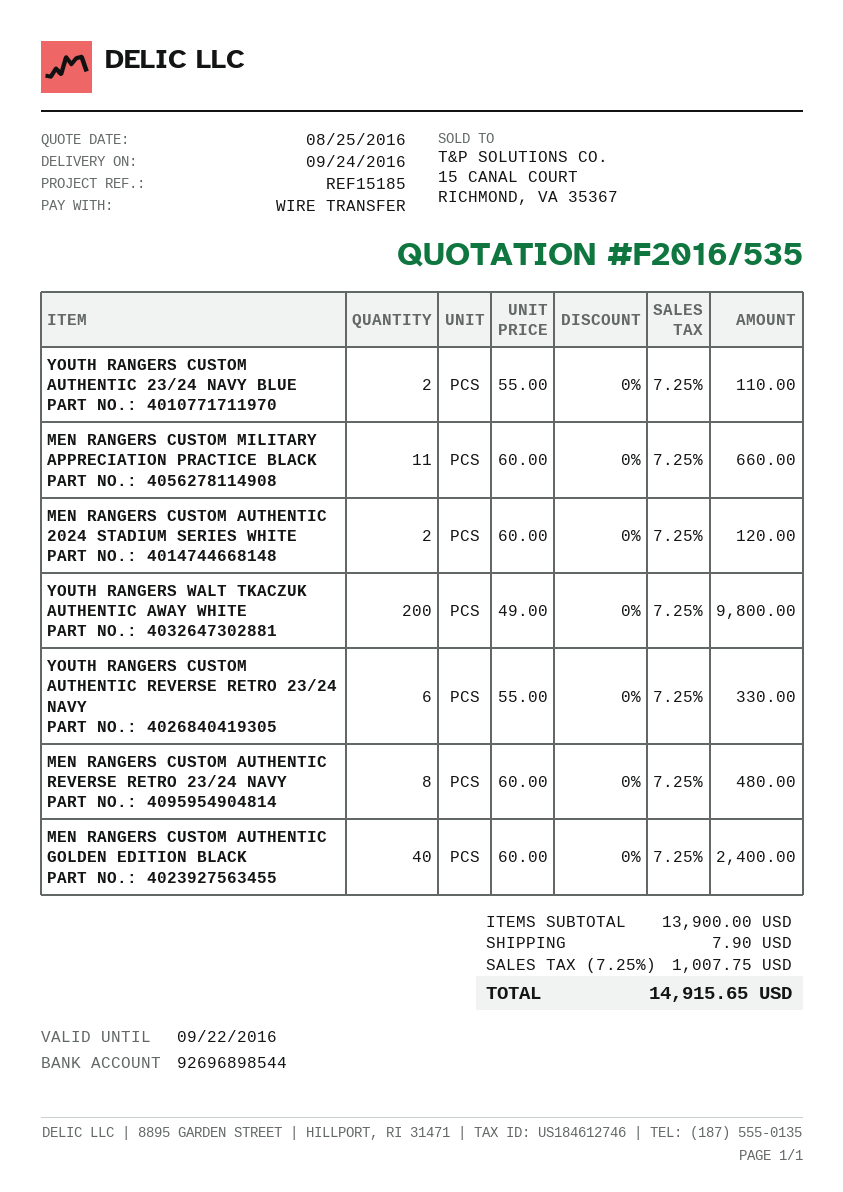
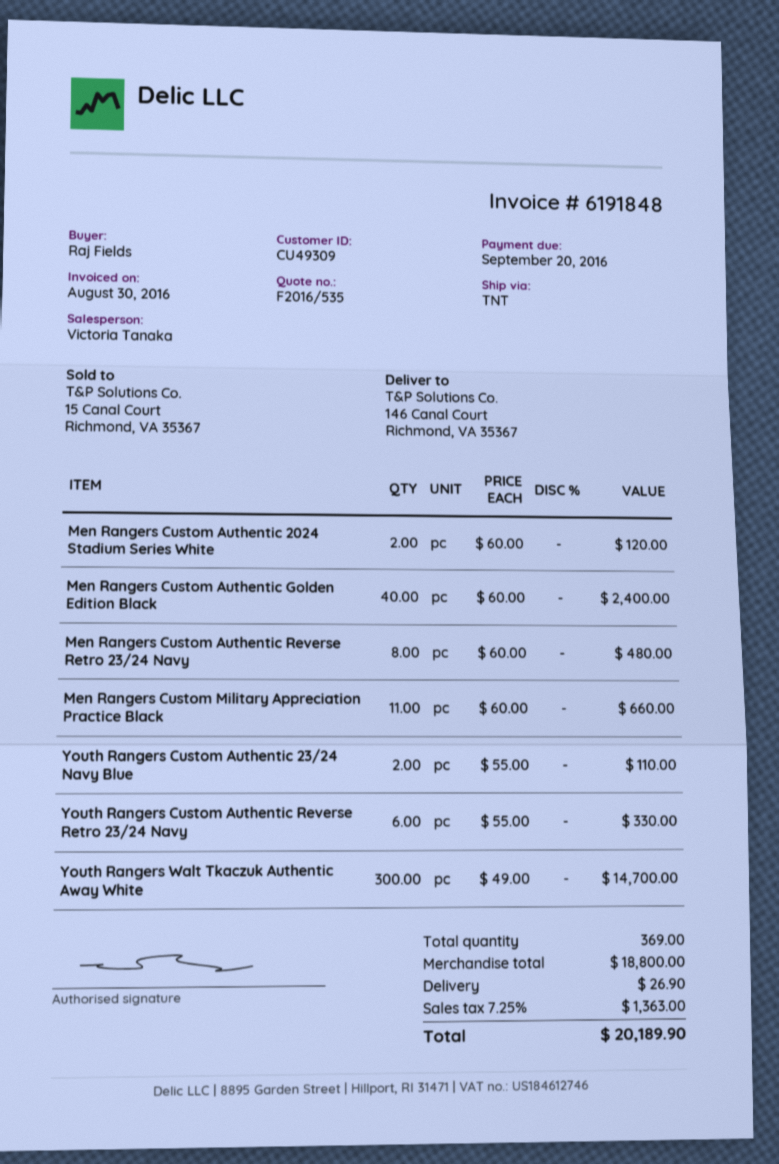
YOUTH RANGERS WALT TKACZUK AUTHENTIC AWAY WHITE: 200 x 49.00 = 9800.00 -> 300 x 49.00 = 14700.00
subtotal: 13900.00 -> 18800.00
shipping: 7.90 -> 26.90
tax: 7.25% = 1007.75 -> 7.25% = 1363.00
total: 14915.65 -> 20189.90

